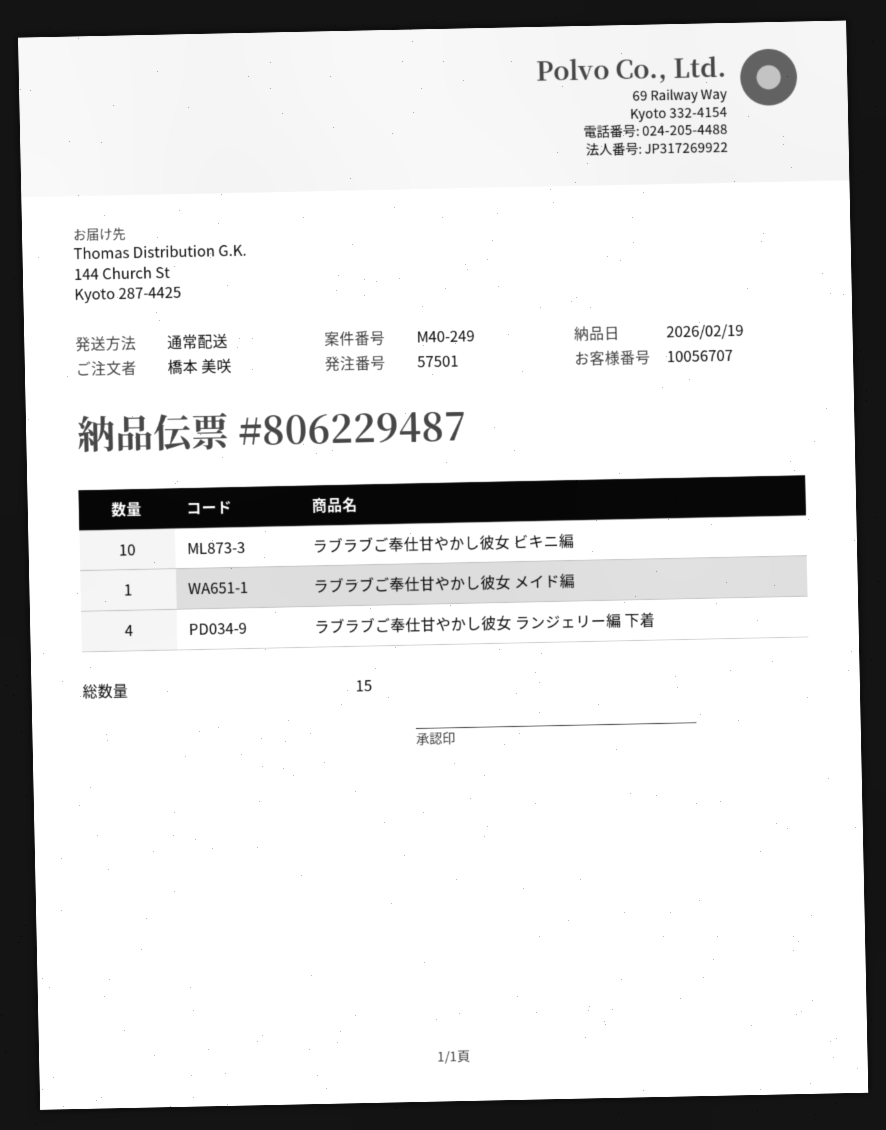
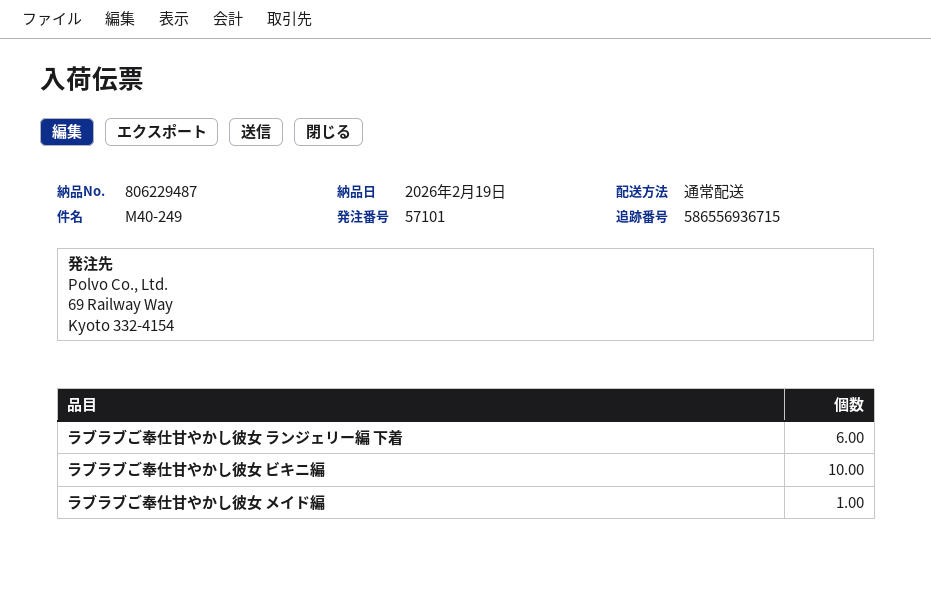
order number: 57501 -> 57101
ラブラブご奉仕甘やかし彼女 ランジェリー編 下着: 4 -> 6

